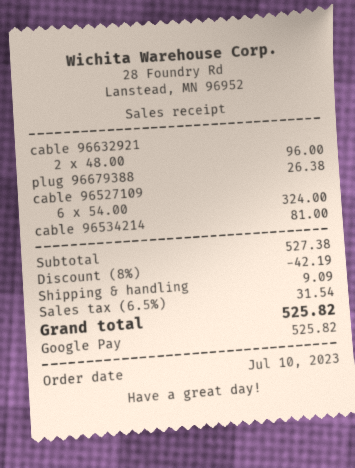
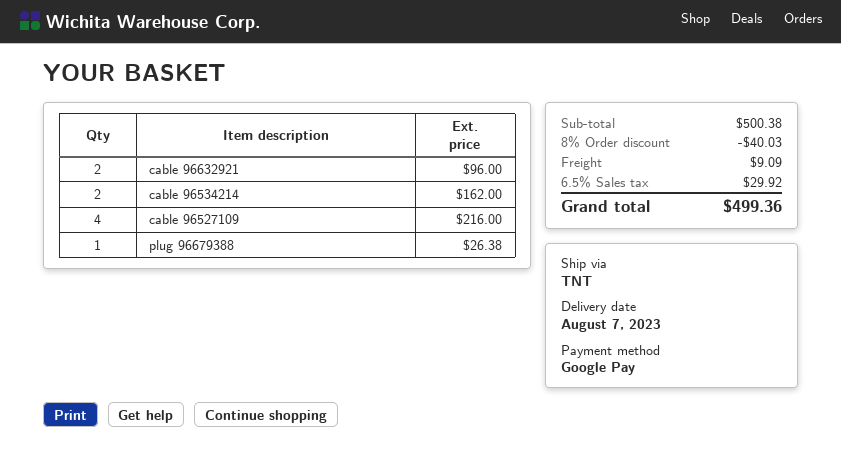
cable 96527109: 6 for 324.00 -> 4 for 216.00
cable 96534214: 1 for 81.00 -> 2 for 162.00
subtotal: 527.38 -> 500.38
discount: 8% = 42.19 -> 8% = 40.03
tax: 6.5% = 31.54 -> 6.5% = 29.92
total: 525.82 -> 499.36

